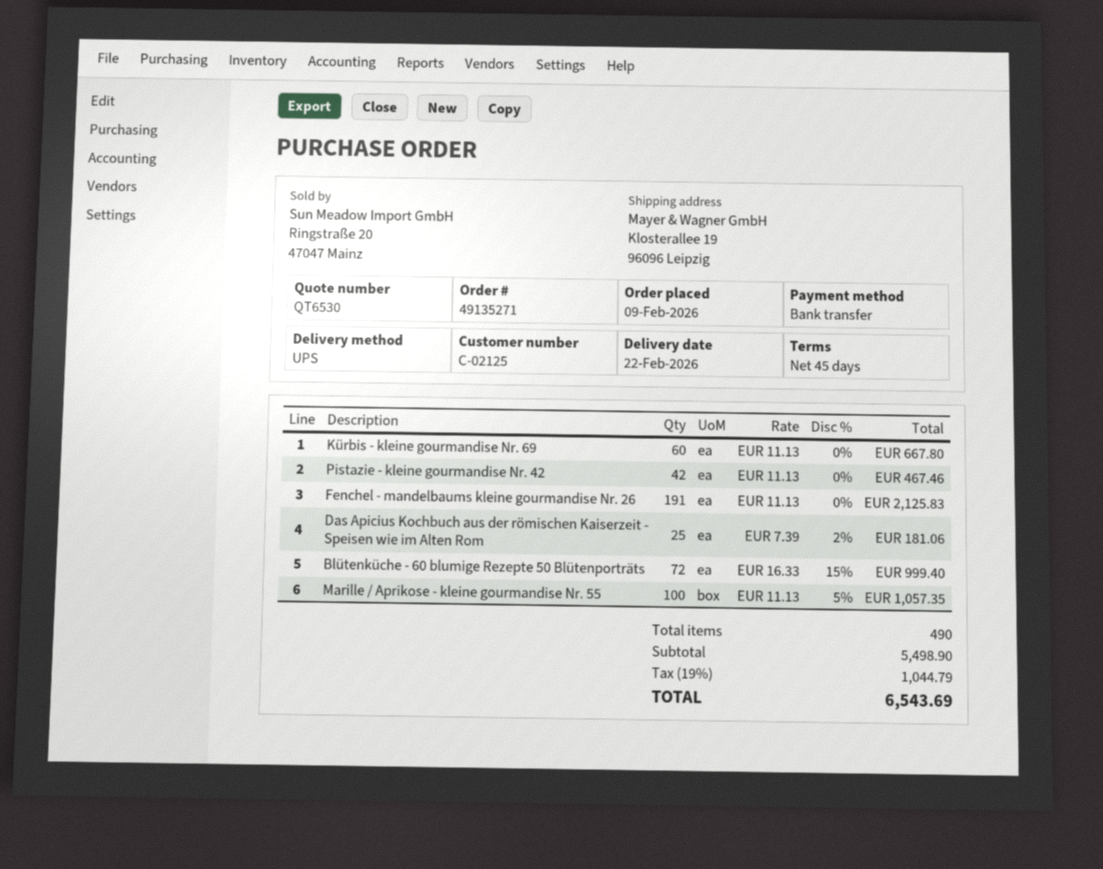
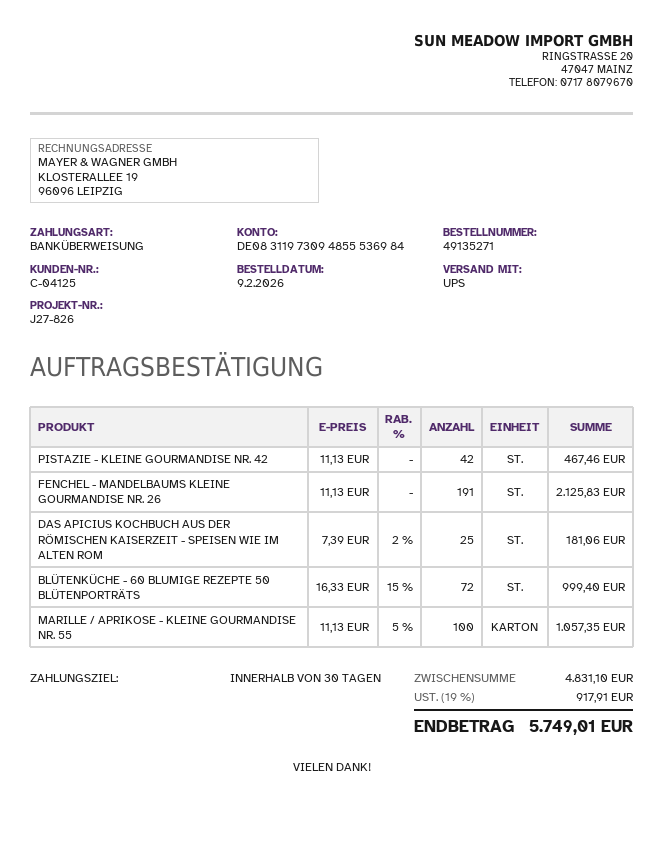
payment terms: 45 days -> 30 days
customer number: C-02125 -> C-04125
Kürbis - kleine gourmandise Nr. 69: 60 x 11.13 = 667.80 -> none
subtotal: 5498.90 -> 4831.10
tax: 19% = 1044.79 -> 19% = 917.91
total: 6543.69 -> 5749.01

